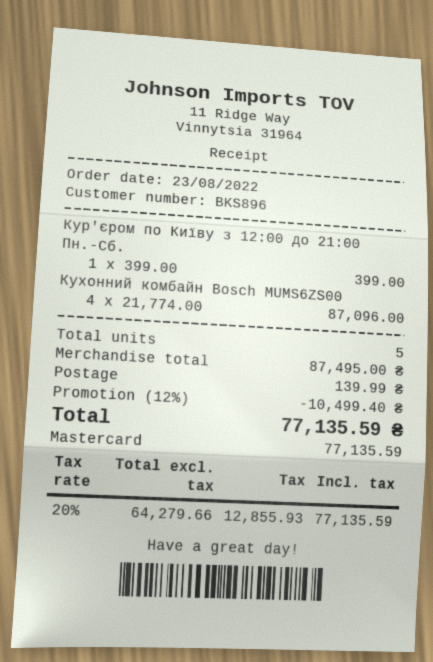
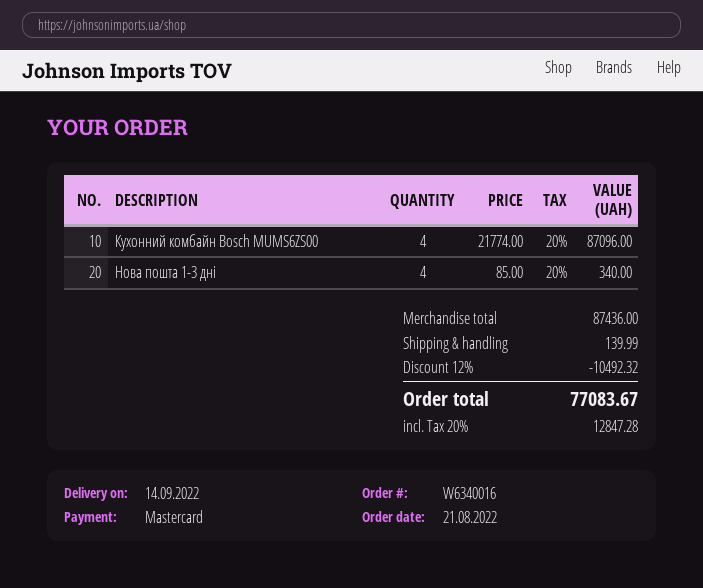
order date: 2022-08-23 -> 2022-08-21
Кур'єром по Київу з 12:00 до 21:00 Пн.-Сб.: 1 x 399.00 = 399.00 -> none
Нова пошта 1-3 дні: none -> 4 x 85.00 = 340.00
subtotal: 87495.00 -> 87436.00
discount: 12% = 10499.40 -> 12% = 10492.32
tax: 20% = 12855.93 -> 20% = 12847.28
total: 77135.59 -> 77083.67

